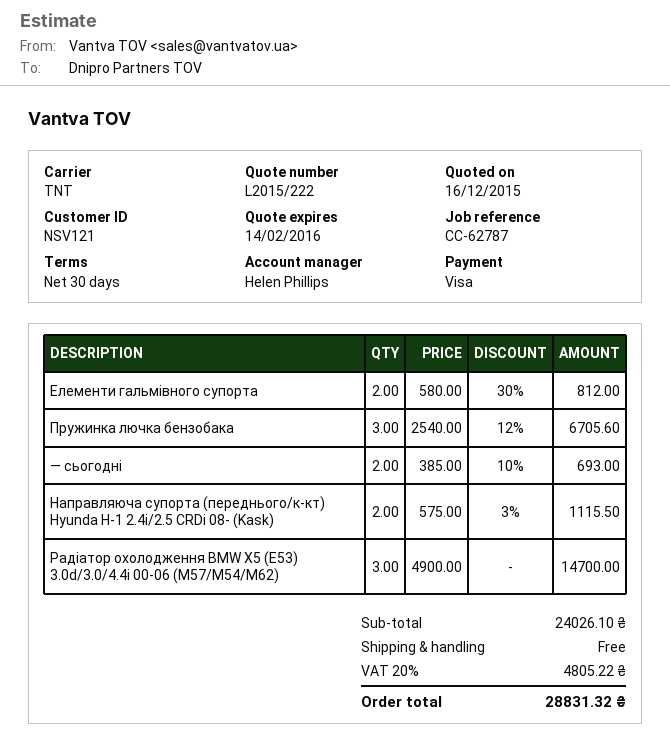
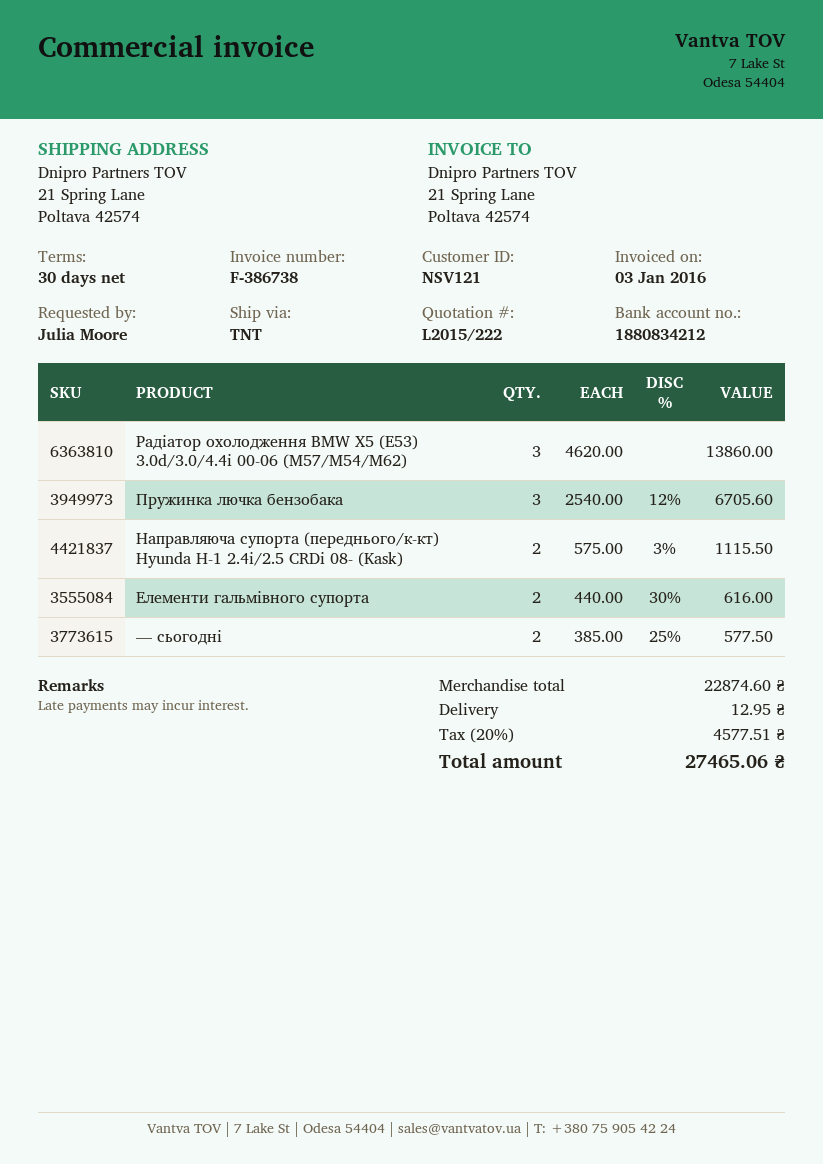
Елементи гальмівного супорта: 2 x 580.00 - 30% = 812.00 -> 2 x 440.00 - 30% = 616.00
— сьогодні: 2 x 385.00 - 10% = 693.00 -> 2 x 385.00 - 25% = 577.50
Радіатор охолодження BMW X5 (E53) 3.0d/3.0/4.4i 00-06 (M57/M54/M62): 3 x 4900.00 = 14700.00 -> 3 x 4620.00 = 13860.00
subtotal: 24026.10 -> 22874.60
shipping: 0.00 -> 12.95
tax: 20% = 4805.22 -> 20% = 4577.51
total: 28831.32 -> 27465.06

